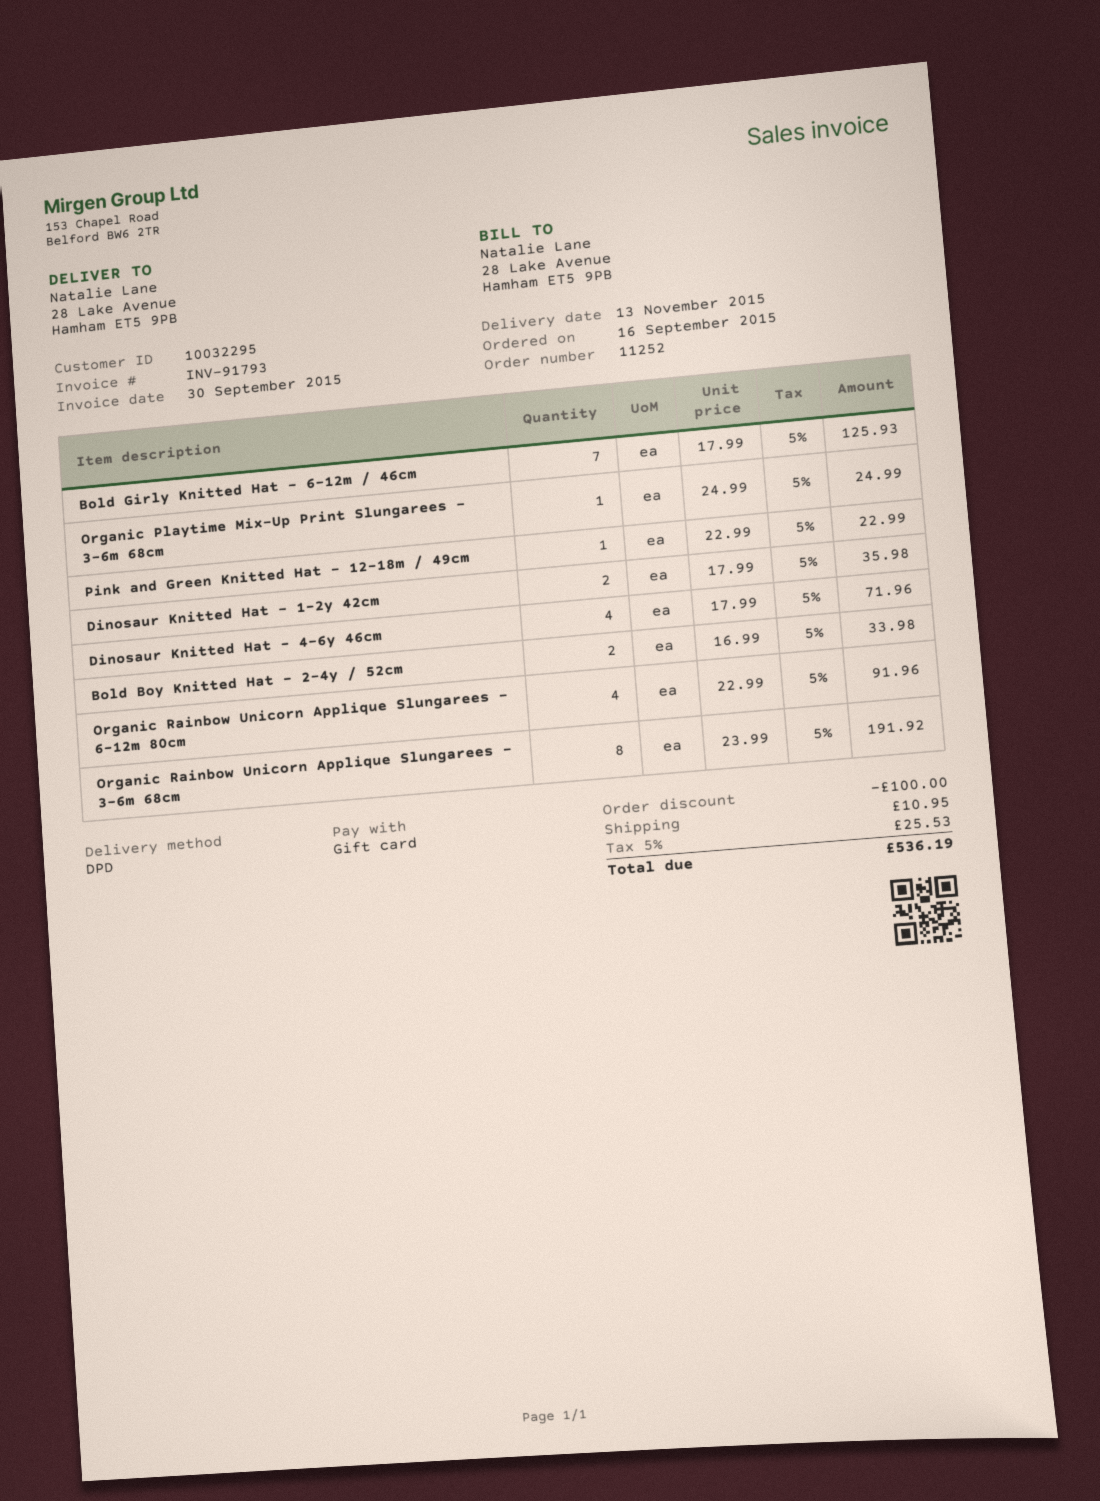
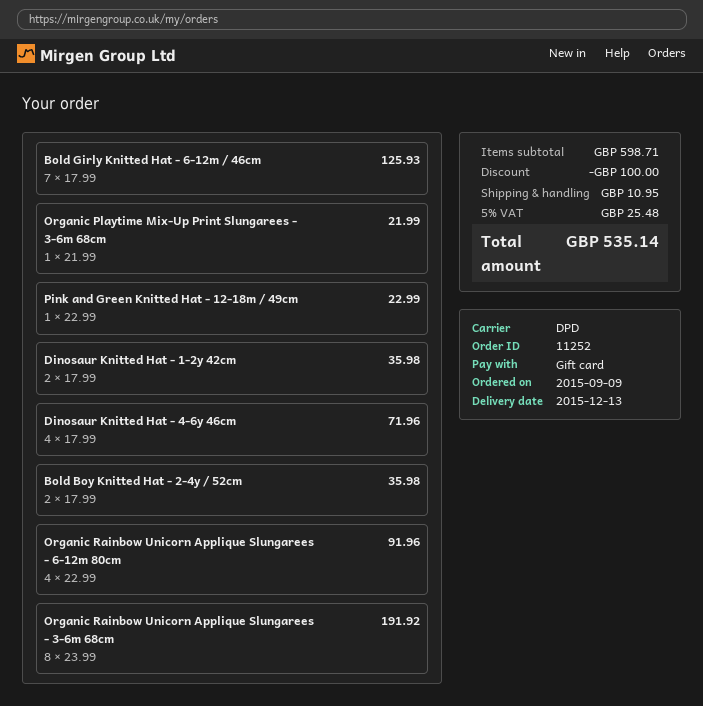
order date: 2015-09-16 -> 2015-09-09
delivery date: 2015-11-13 -> 2015-12-13
Organic Playtime Mix-Up Print Slungarees - 3-6m 68cm: 1 x 24.99 = 24.99 -> 1 x 21.99 = 21.99
Bold Boy Knitted Hat - 2-4y / 52cm: 2 x 16.99 = 33.98 -> 2 x 17.99 = 35.98
tax: 5% = 25.53 -> 5% = 25.48
total: 536.19 -> 535.14

